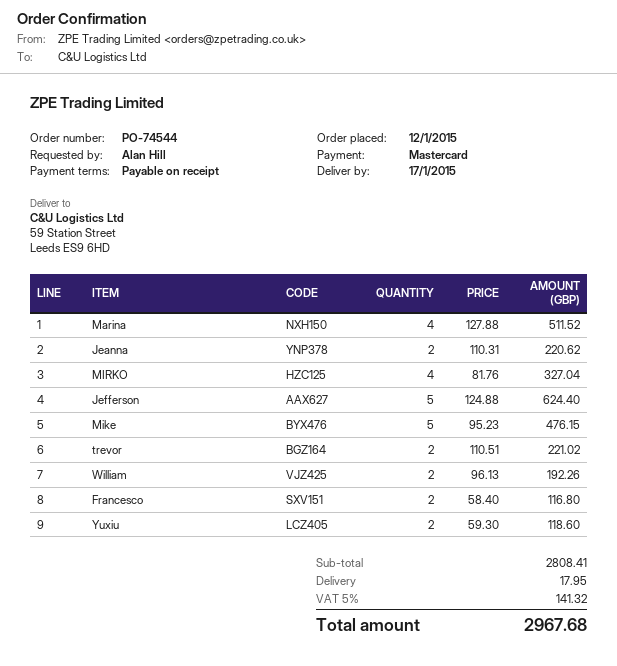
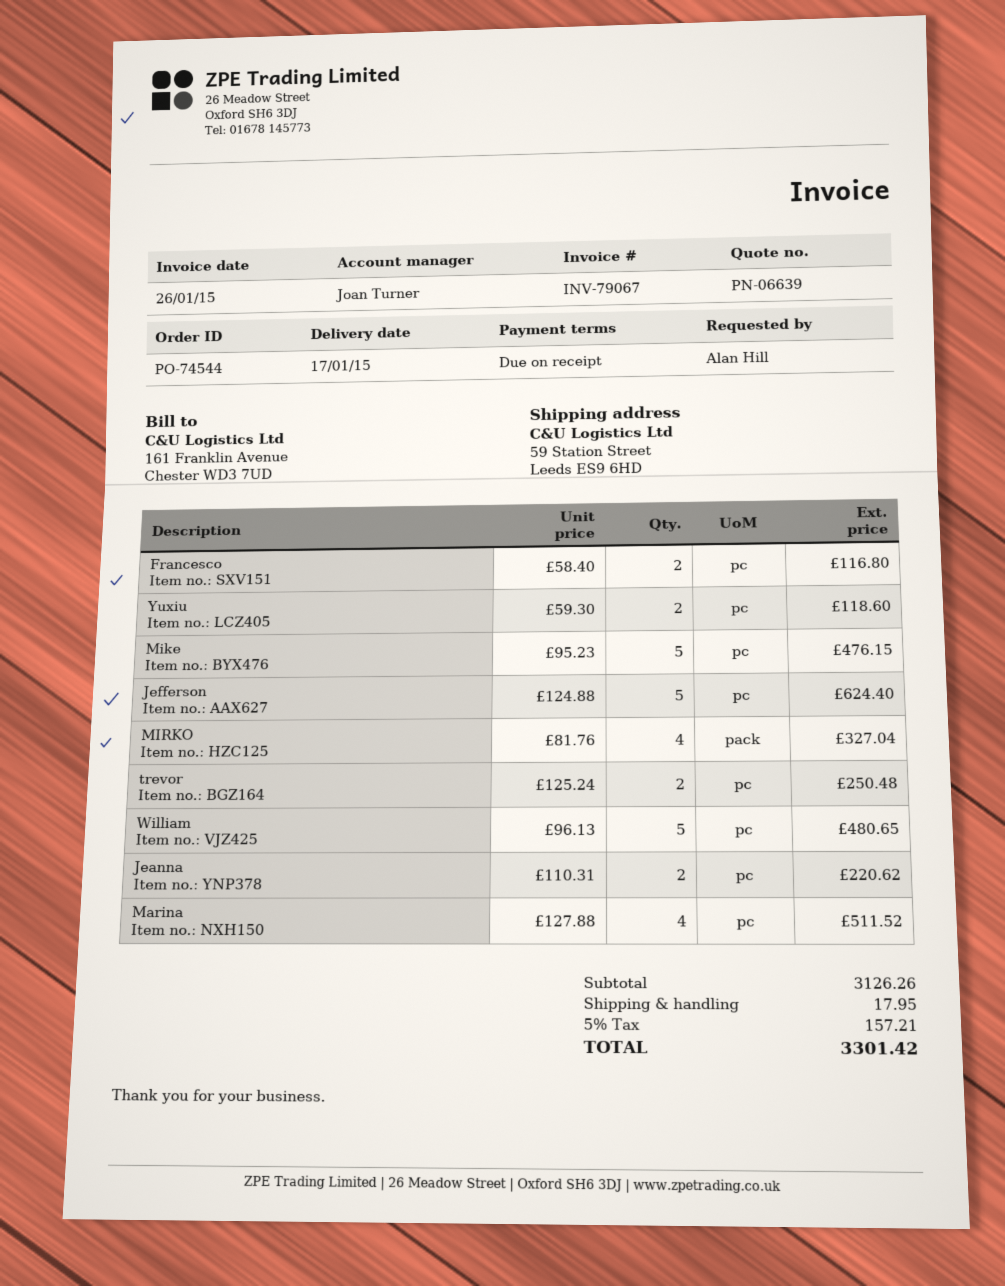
trevor: 2 x 110.51 = 221.02 -> 2 x 125.24 = 250.48
William: 2 x 96.13 = 192.26 -> 5 x 96.13 = 480.65
subtotal: 2808.41 -> 3126.26
tax: 5% = 141.32 -> 5% = 157.21
total: 2967.68 -> 3301.42

